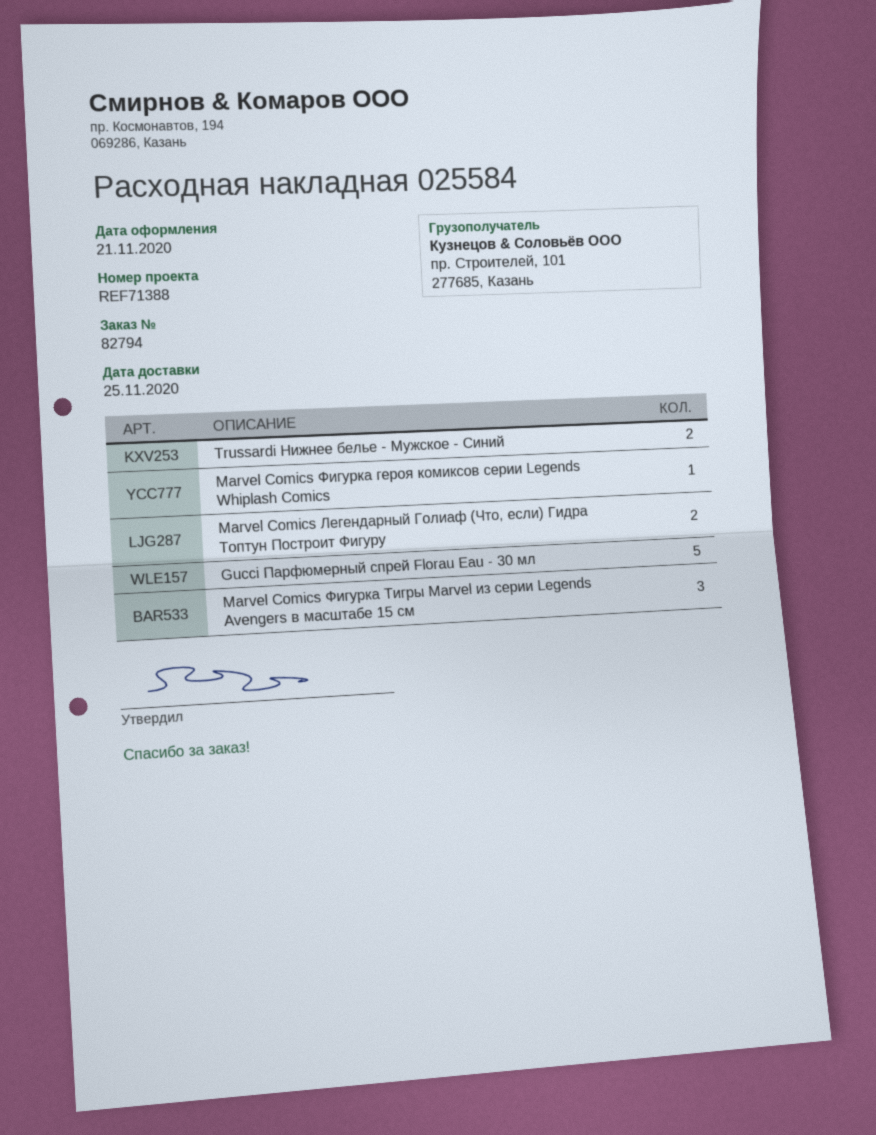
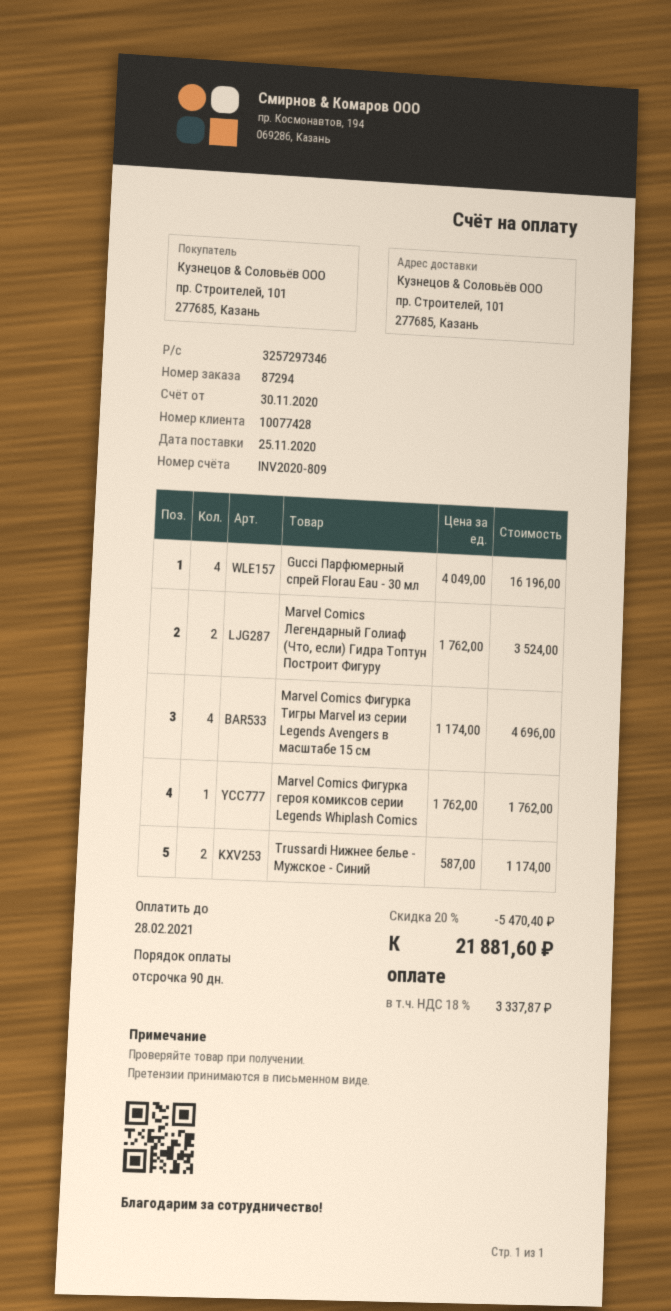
order number: 82794 -> 87294
Gucci Парфюмерный спрей Florau Eau - 30 мл: 5 -> 4
Marvel Comics Фигурка Тигры Marvel из серии Legends Avengers в масштабе 15 см: 3 -> 4

